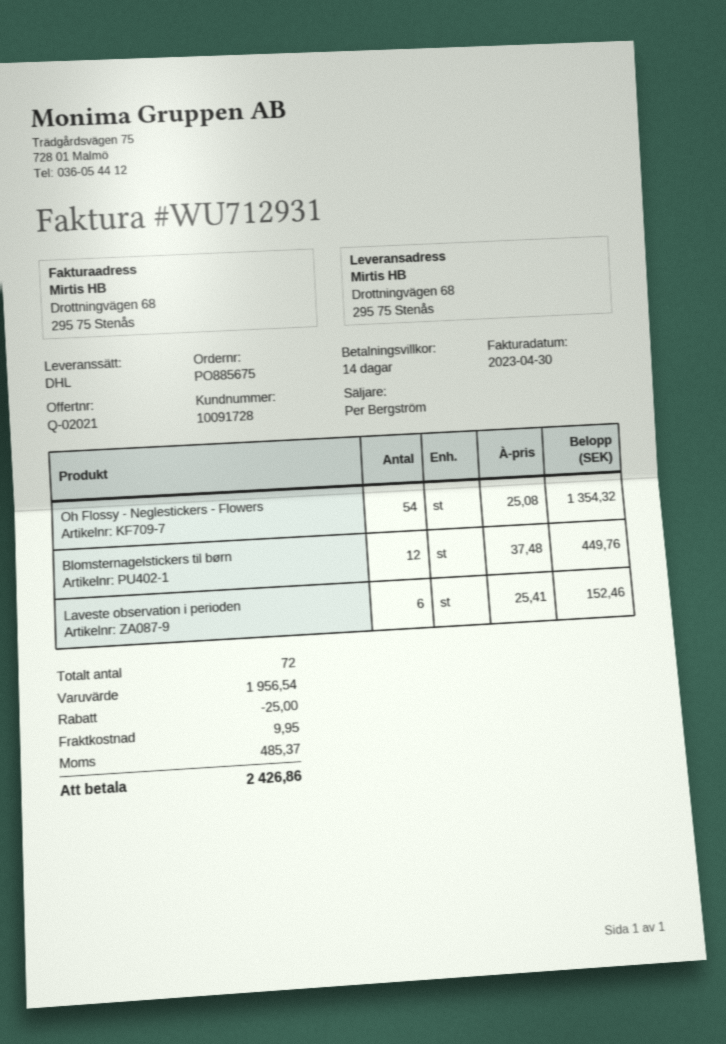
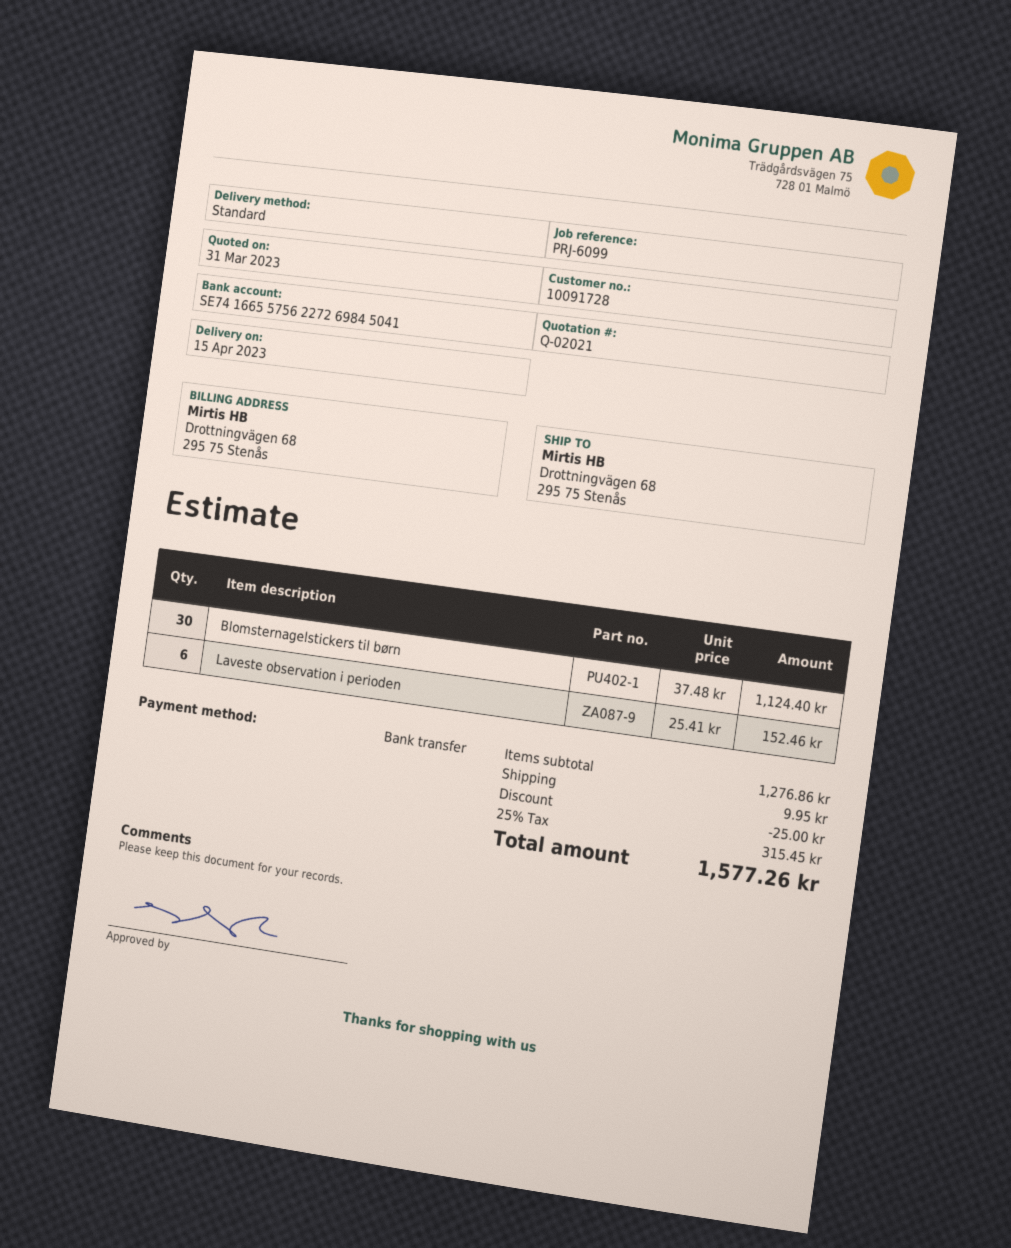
shipping method: DHL -> standard
Oh Flossy - Neglestickers - Flowers: 54 x 25.08 = 1354.32 -> none
Blomsternagelstickers til børn: 12 x 37.48 = 449.76 -> 30 x 37.48 = 1124.40
subtotal: 1956.54 -> 1276.86
tax: 485.37 -> 315.45
total: 2426.86 -> 1577.26

